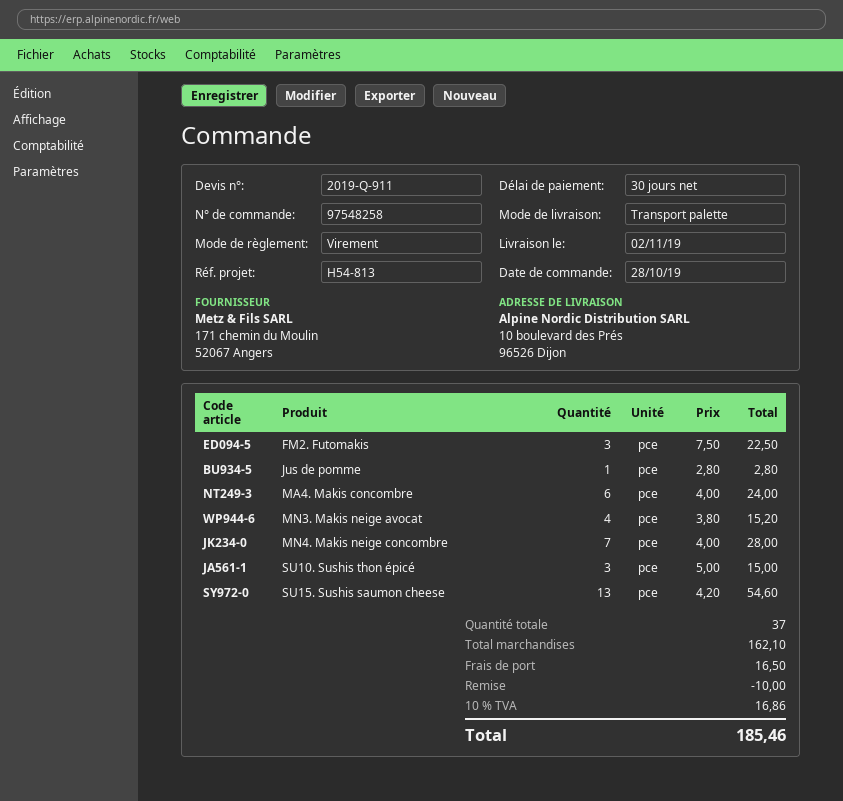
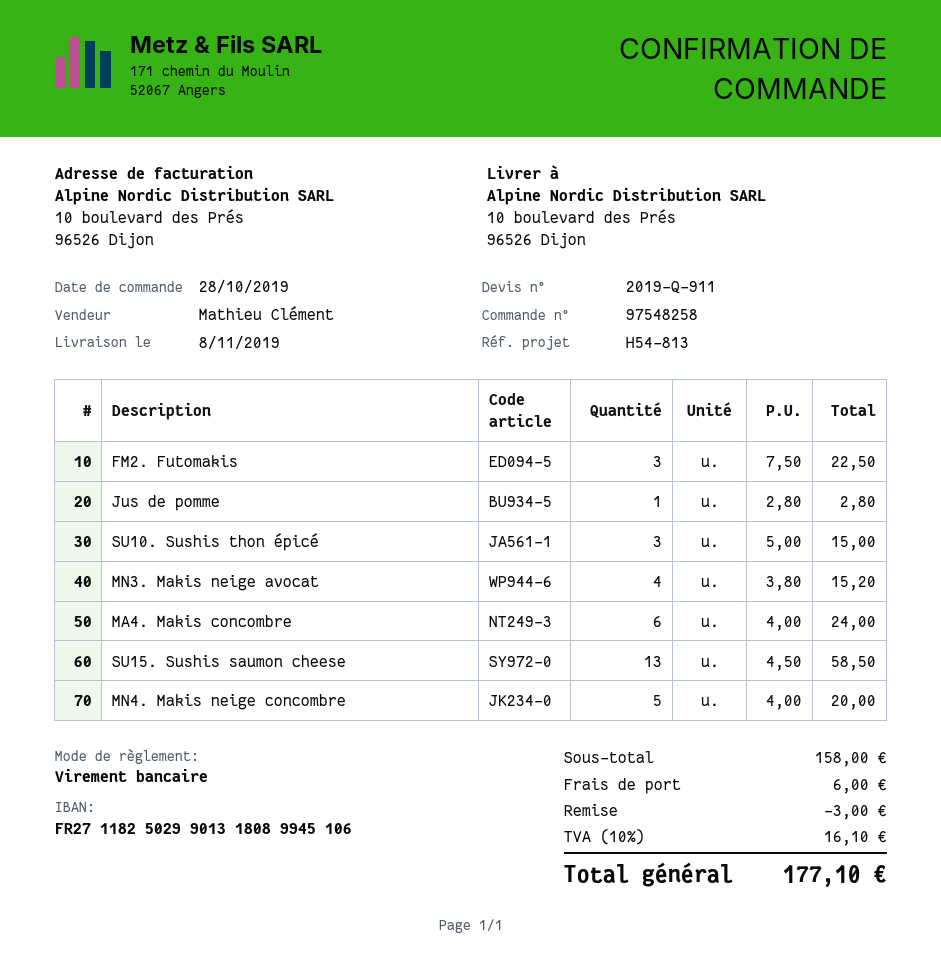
delivery date: 2019-11-02 -> 2019-11-08
MN4. Makis neige concombre: 7 x 4.00 = 28.00 -> 5 x 4.00 = 20.00
SU15. Sushis saumon cheese: 13 x 4.20 = 54.60 -> 13 x 4.50 = 58.50
subtotal: 162.10 -> 158.00
discount: 10.00 -> 3.00
shipping: 16.50 -> 6.00
tax: 10% = 16.86 -> 10% = 16.10
total: 185.46 -> 177.10

